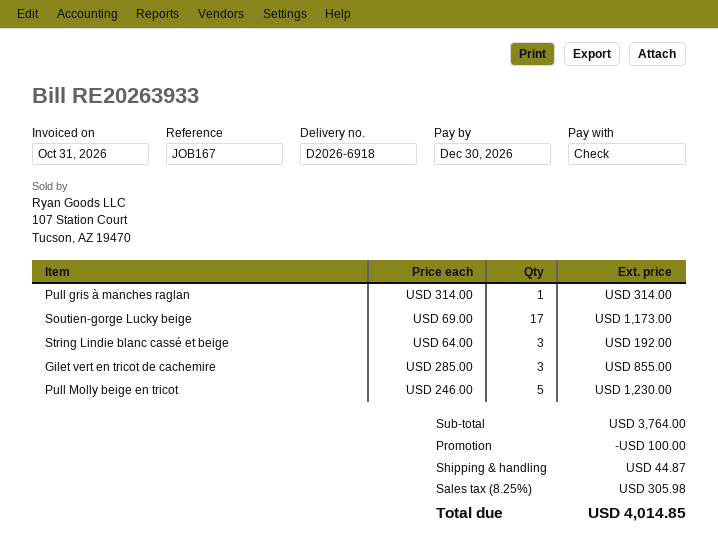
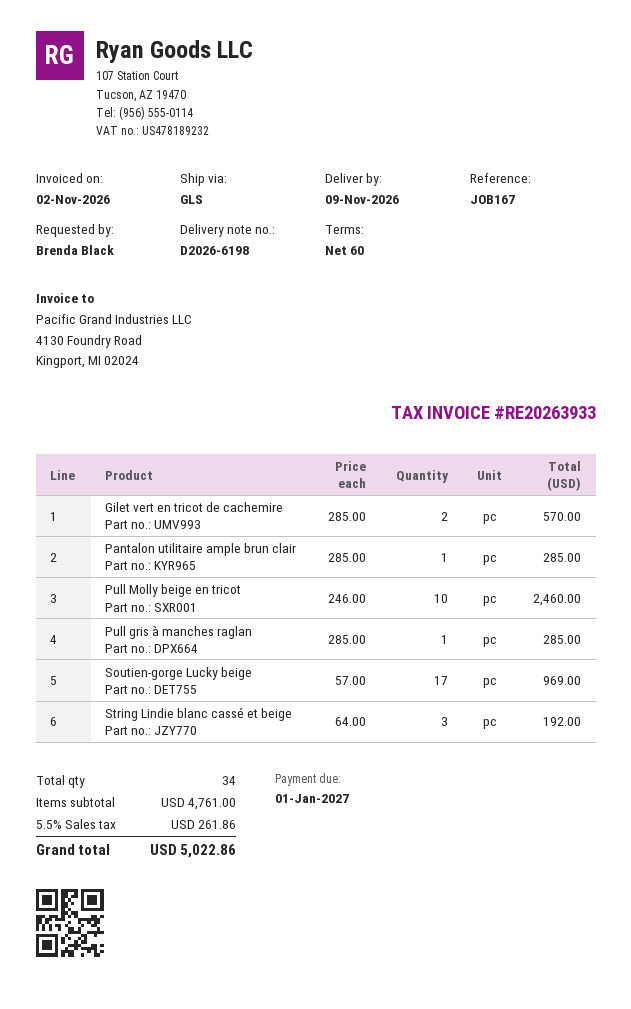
delivery note number: D2026-6918 -> D2026-6198
invoice date: 2026-10-31 -> 2026-11-02
due date: 2026-12-30 -> 2027-01-01
Pull gris à manches raglan: 1 x 314.00 = 314.00 -> 1 x 285.00 = 285.00
Soutien-gorge Lucky beige: 17 x 69.00 = 1173.00 -> 17 x 57.00 = 969.00
Gilet vert en tricot de cachemire: 3 x 285.00 = 855.00 -> 2 x 285.00 = 570.00
Pull Molly beige en tricot: 5 x 246.00 = 1230.00 -> 10 x 246.00 = 2460.00
Pantalon utilitaire ample brun clair: none -> 1 x 285.00 = 285.00
subtotal: 3764.00 -> 4761.00
discount: 100.00 -> none
shipping: 44.87 -> none
tax: 8.25% = 305.98 -> 5.5% = 261.86
total: 4014.85 -> 5022.86

